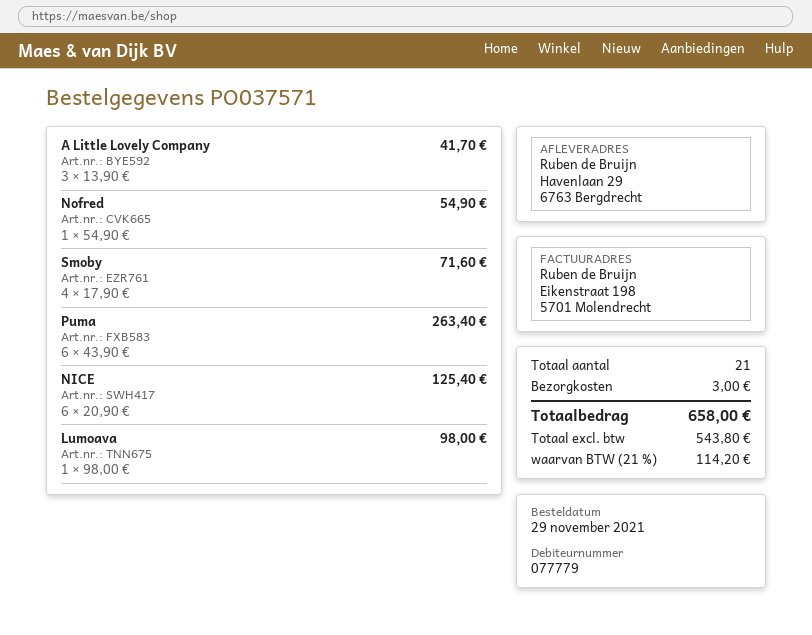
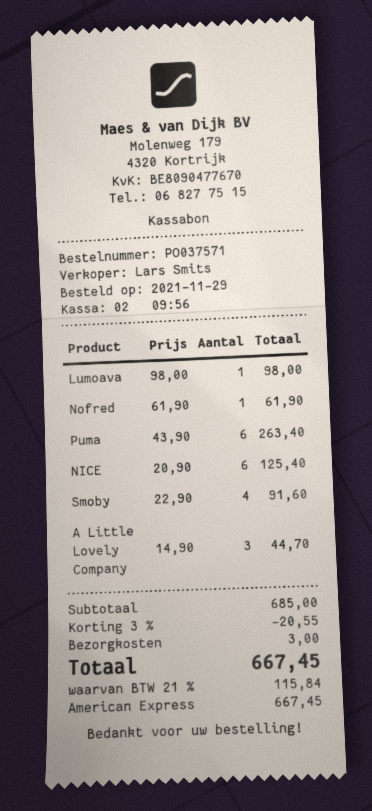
A Little Lovely Company: 3 x 13.90 = 41.70 -> 3 x 14.90 = 44.70
Nofred: 1 x 54.90 = 54.90 -> 1 x 61.90 = 61.90
Smoby: 4 x 17.90 = 71.60 -> 4 x 22.90 = 91.60
discount: none -> 3% = 20.55
tax: 21% = 114.20 -> 21% = 115.84
total: 658.00 -> 667.45

